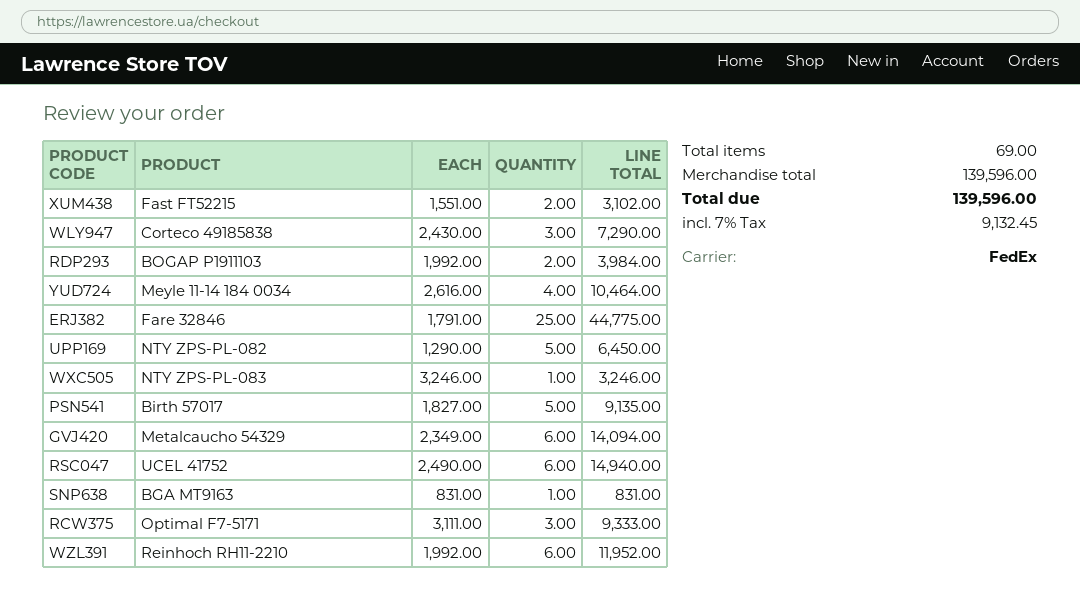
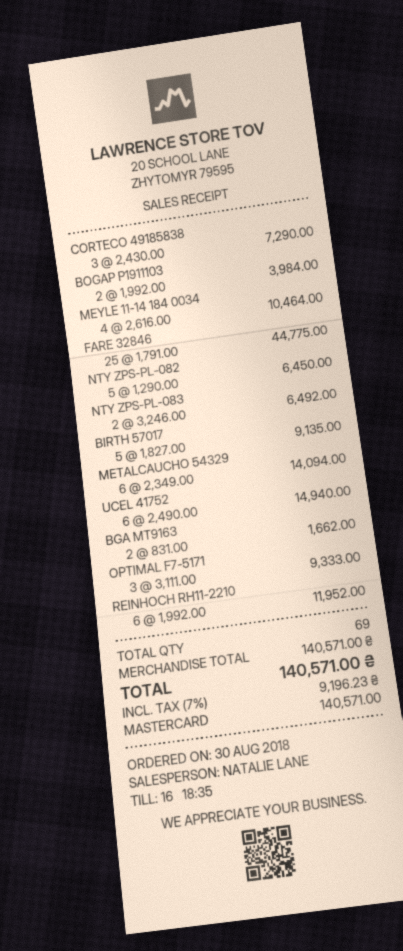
Fast FT52215: 2 x 1551.00 = 3102.00 -> none
NTY ZPS-PL-083: 1 x 3246.00 = 3246.00 -> 2 x 3246.00 = 6492.00
BGA MT9163: 1 x 831.00 = 831.00 -> 2 x 831.00 = 1662.00
subtotal: 139596.00 -> 140571.00
tax: 7% = 9132.45 -> 7% = 9196.23
total: 139596.00 -> 140571.00

